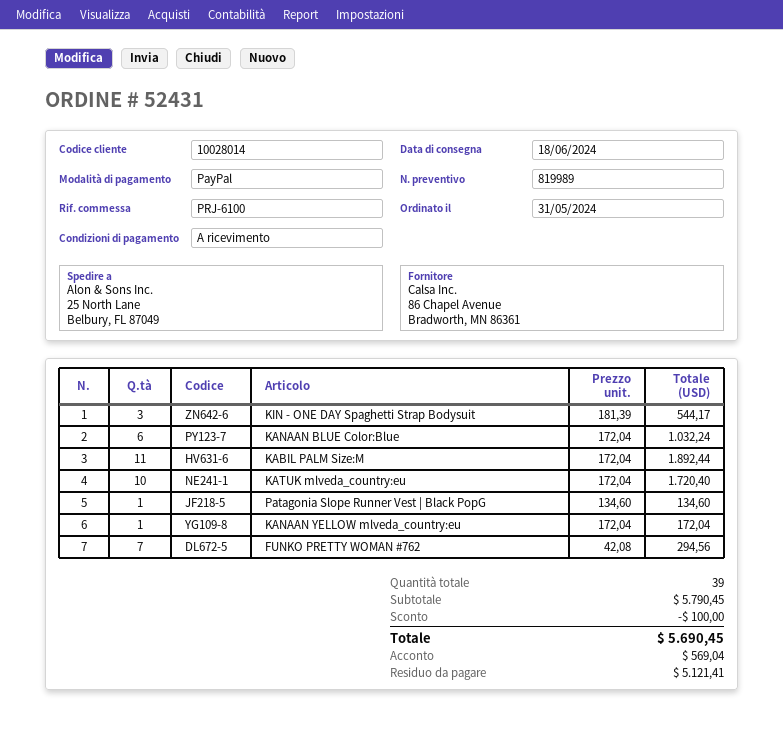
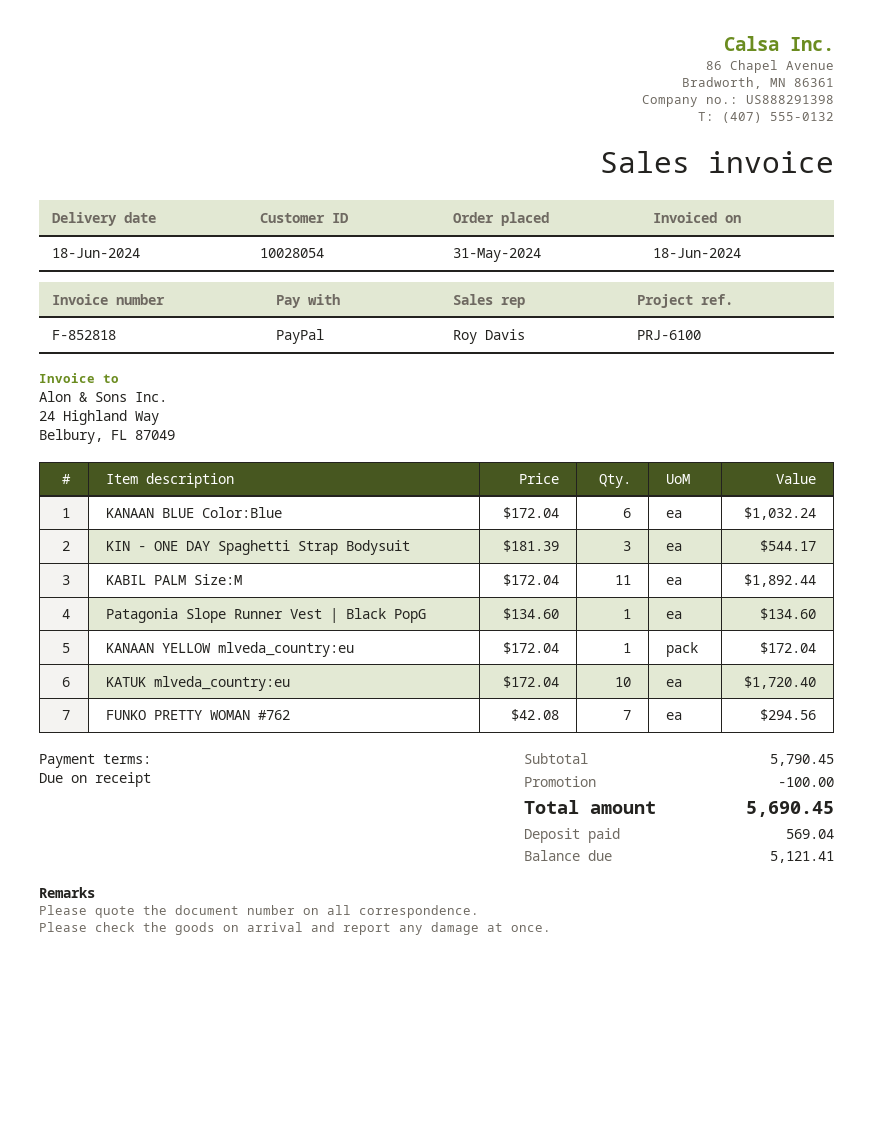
customer number: 10028014 -> 10028054

